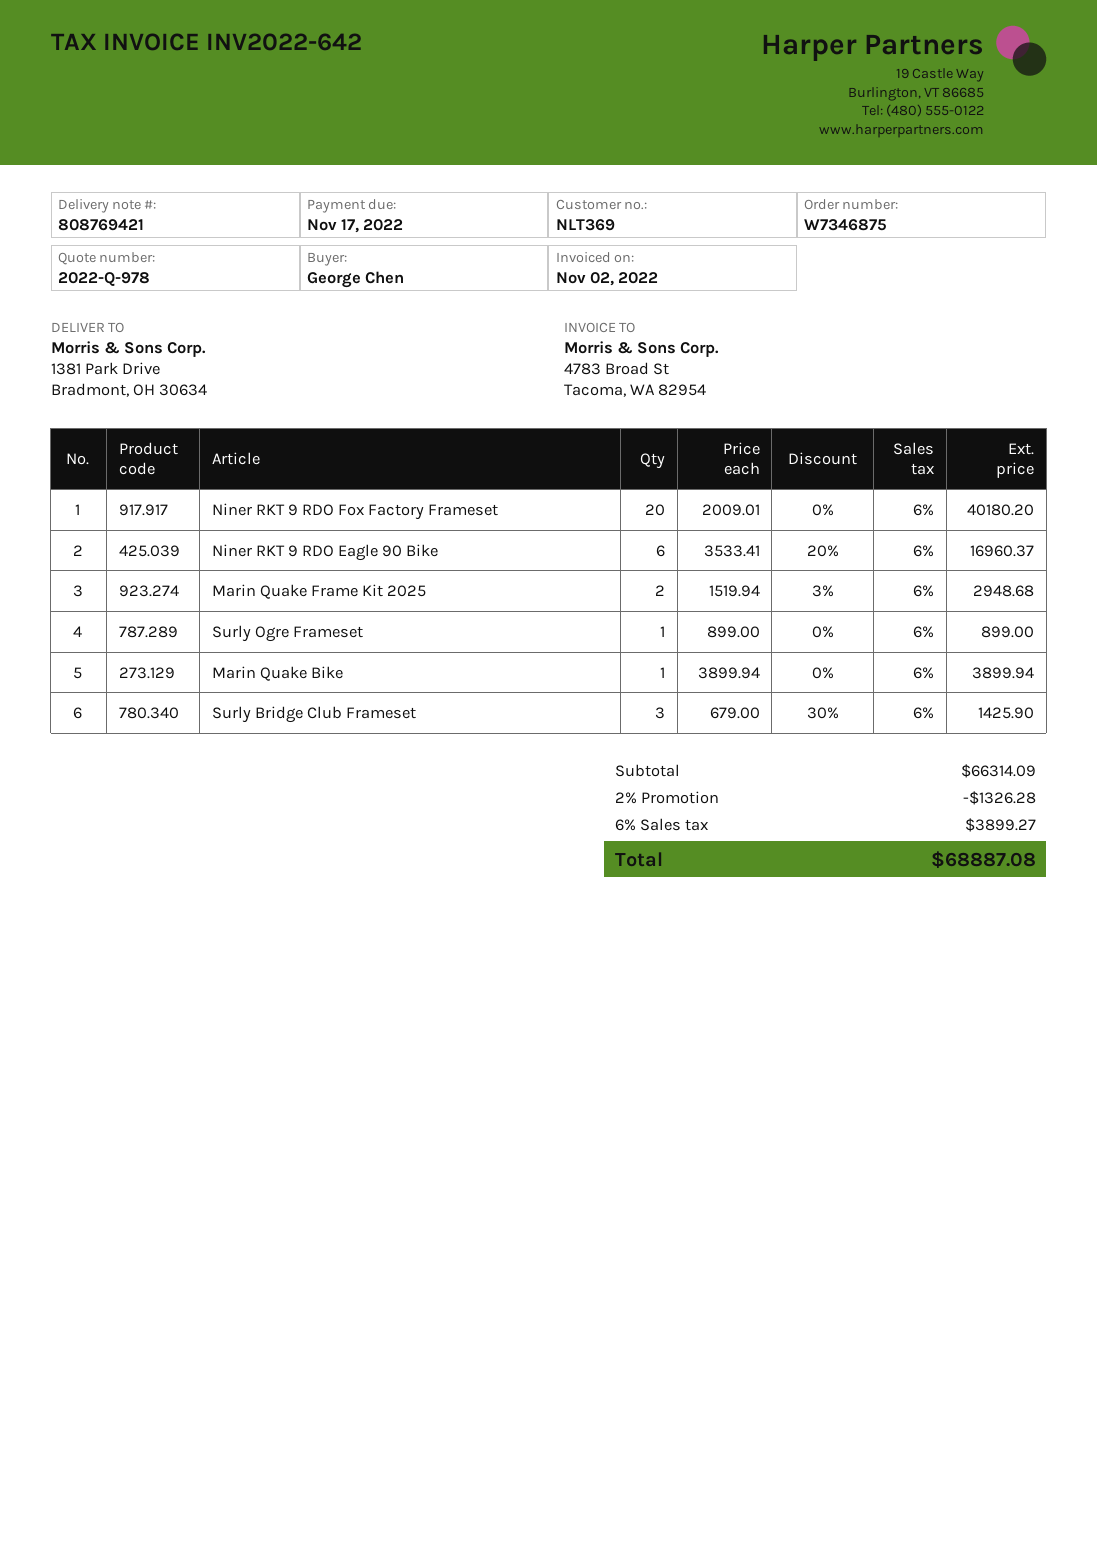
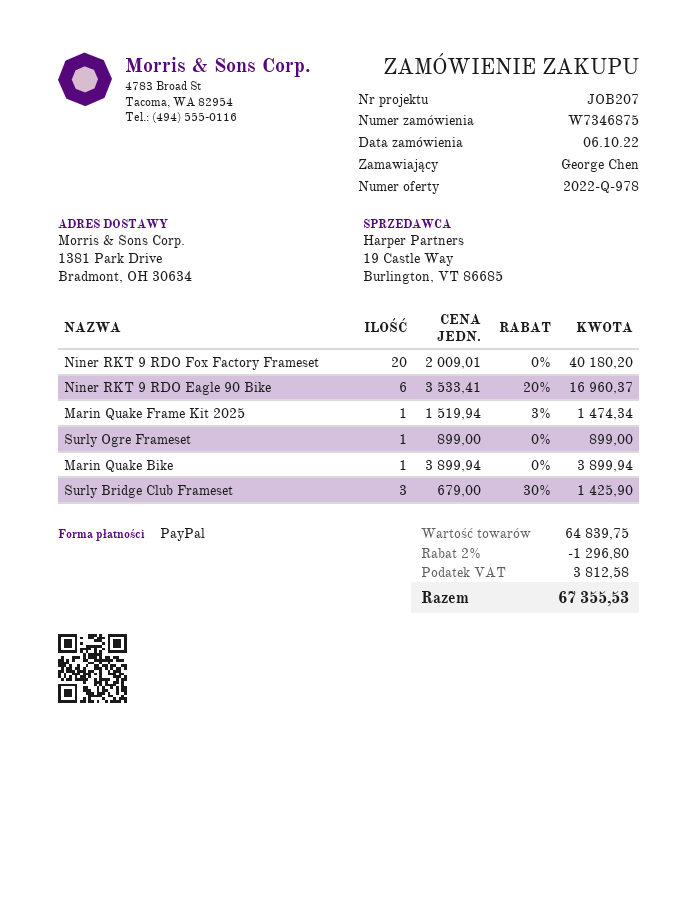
Marin Quake Frame Kit 2025: 2 x 1519.94 - 3% = 2948.68 -> 1 x 1519.94 - 3% = 1474.34
subtotal: 66314.09 -> 64839.75
discount: 2% = 1326.28 -> 2% = 1296.80
tax: 3899.27 -> 3812.58
total: 68887.08 -> 67355.53

